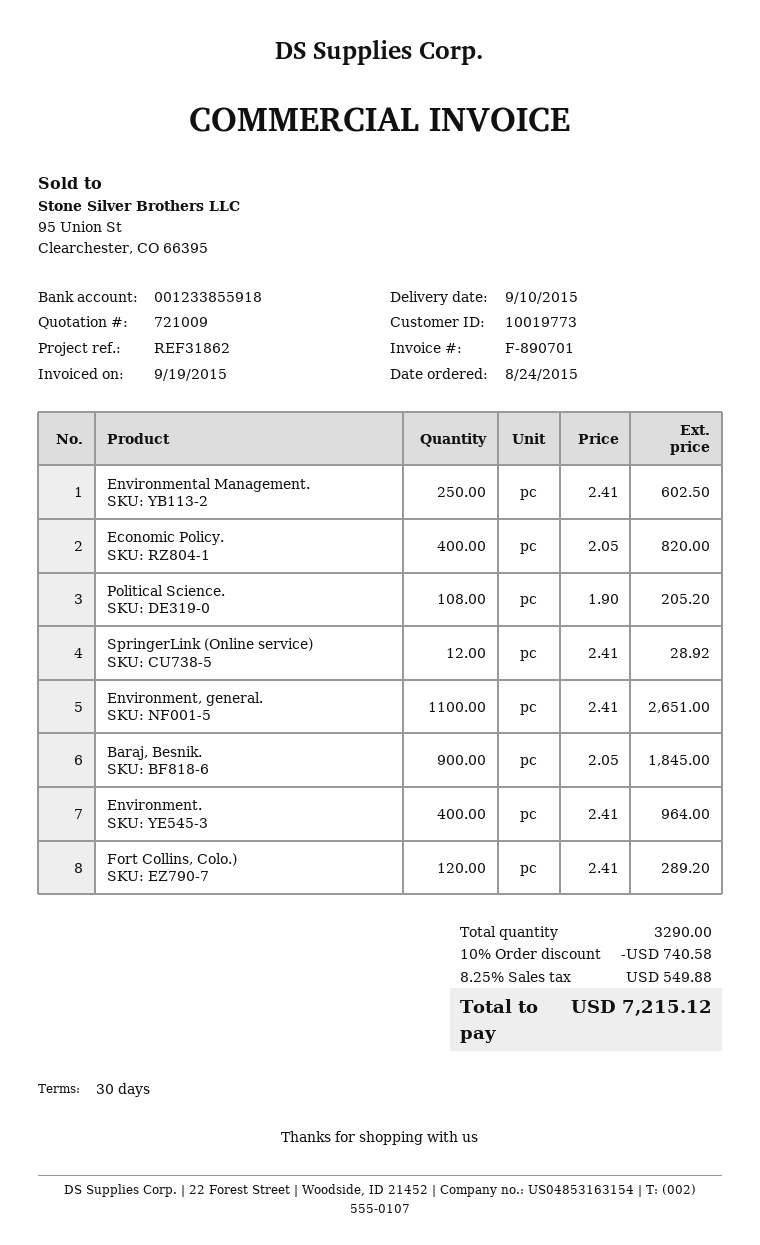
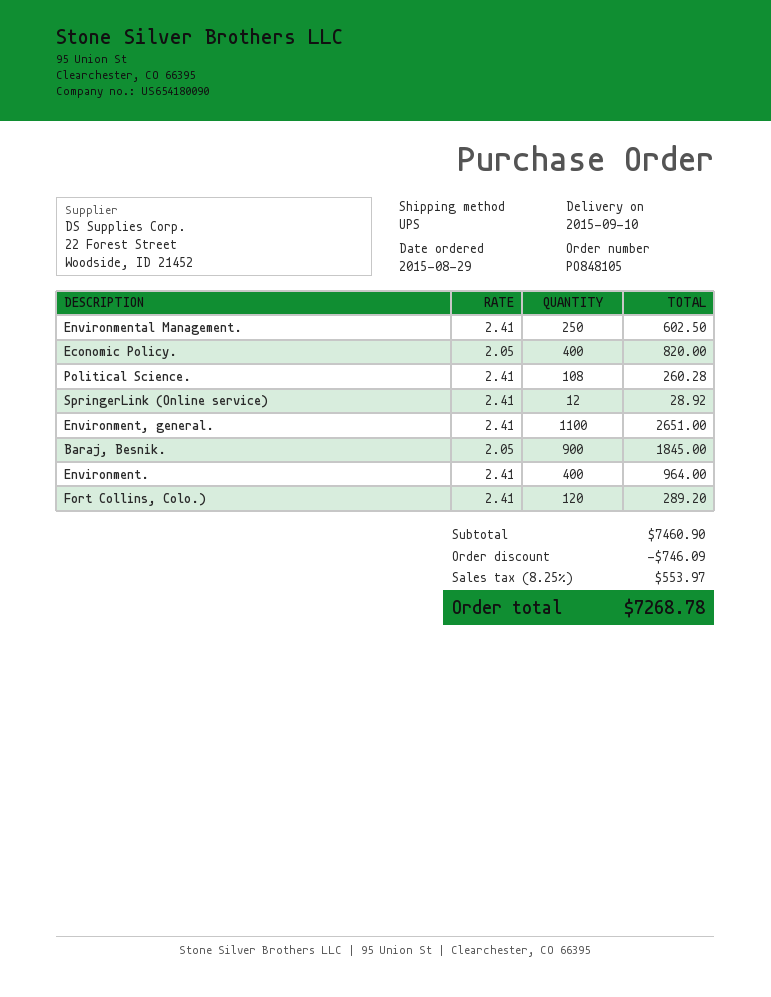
order date: 2015-08-24 -> 2015-08-29
Political Science.: 108 x 1.90 = 205.20 -> 108 x 2.41 = 260.28
discount: 740.58 -> 746.09
tax: 8.25% = 549.88 -> 8.25% = 553.97
total: 7215.12 -> 7268.78

